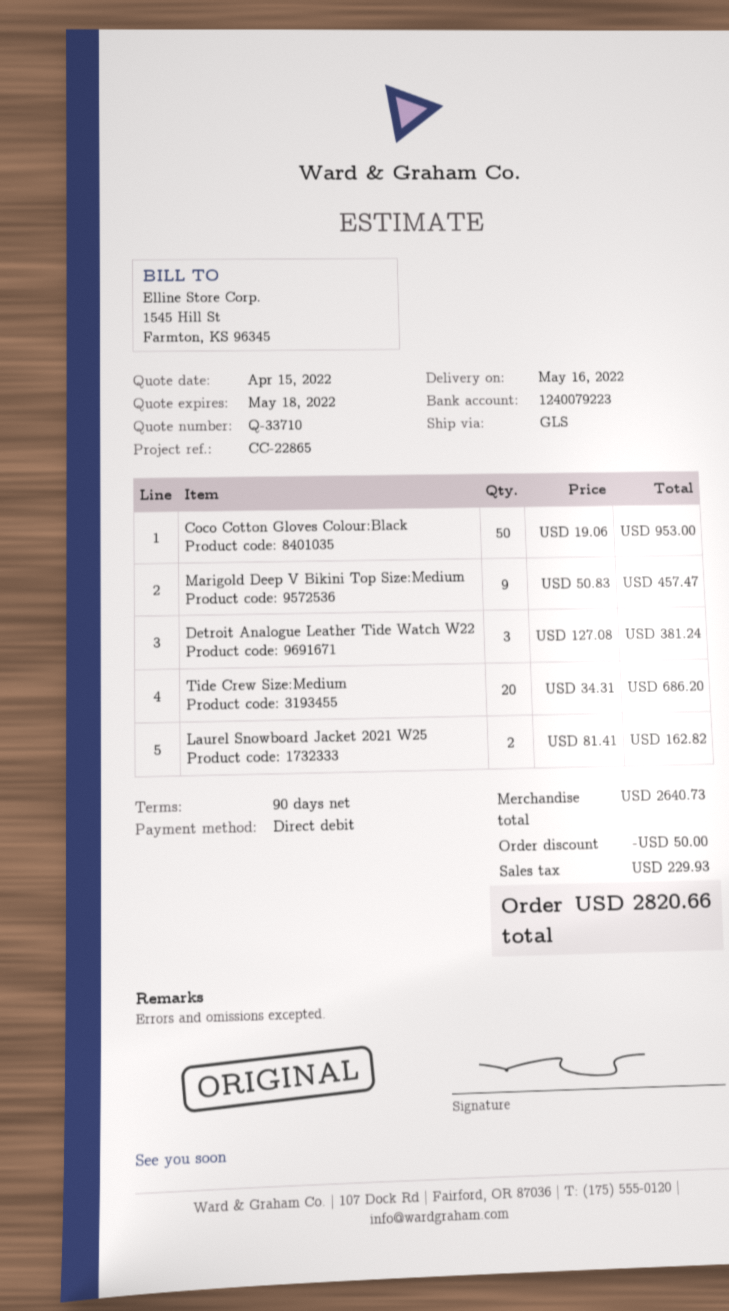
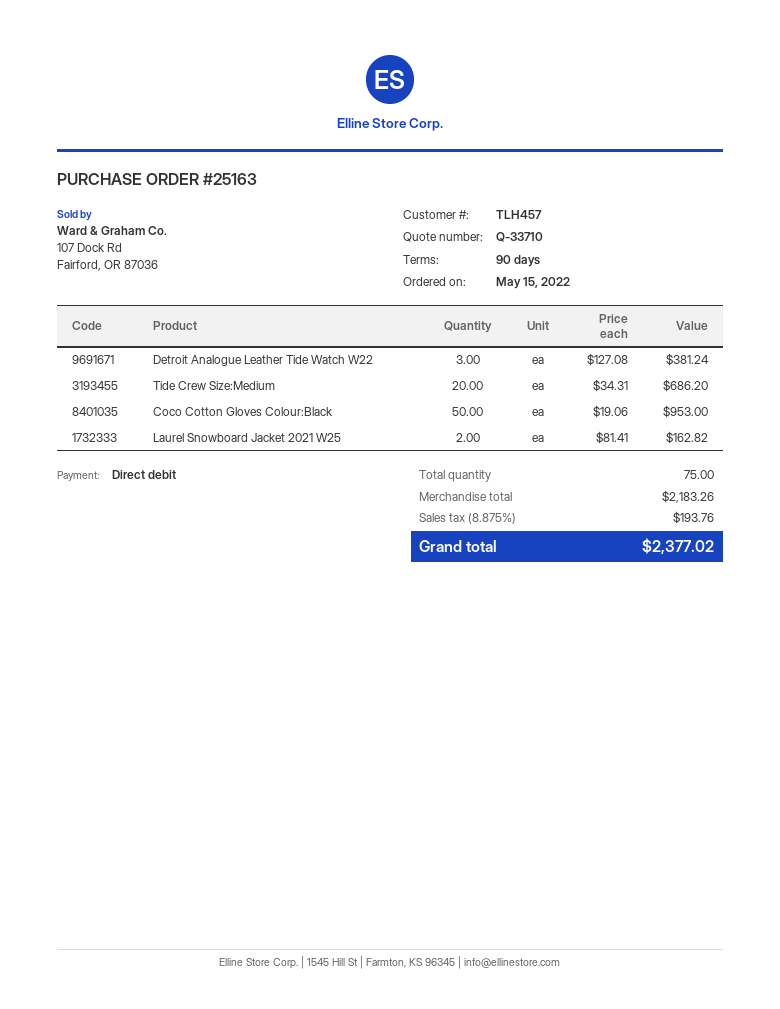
Marigold Deep V Bikini Top Size:Medium: 9 x 50.83 = 457.47 -> none
subtotal: 2640.73 -> 2183.26
discount: 50.00 -> none
tax: 229.93 -> 193.76
total: 2820.66 -> 2377.02

